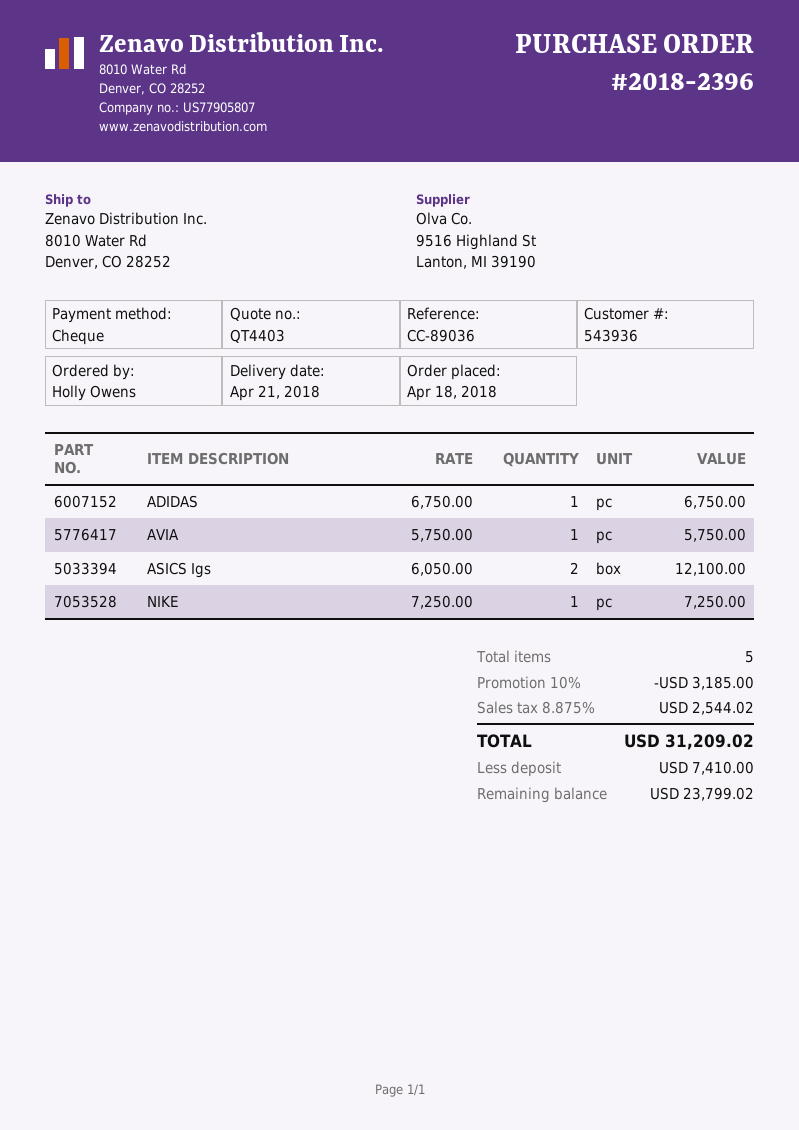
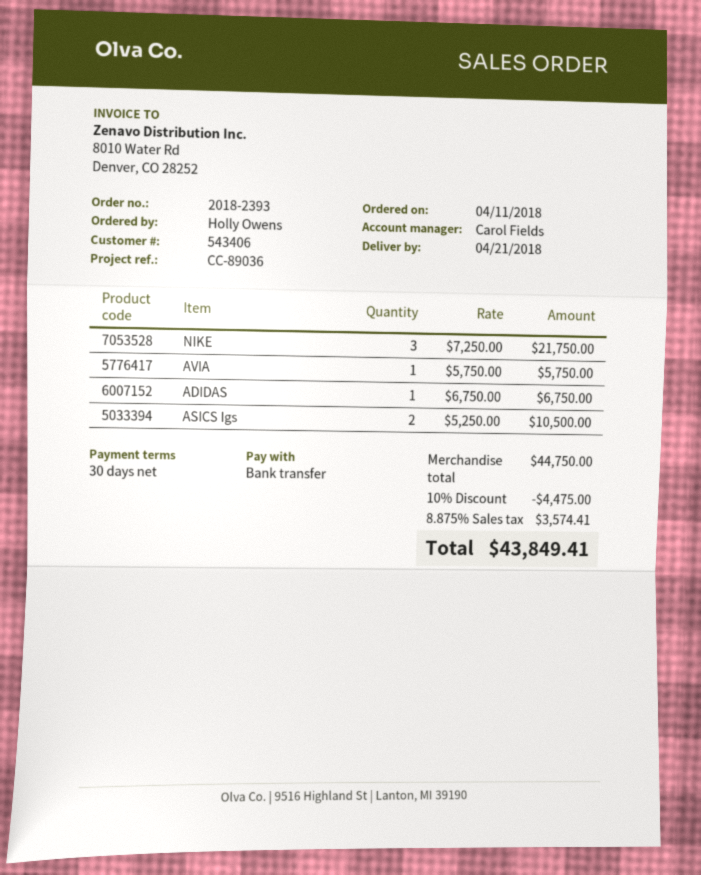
order number: 2018-2396 -> 2018-2393
order date: 2018-04-18 -> 2018-04-11
customer number: 543936 -> 543406
payment method: cheque -> bank transfer
ASICS Igs: 2 x 6050.00 = 12100.00 -> 2 x 5250.00 = 10500.00
NIKE: 1 x 7250.00 = 7250.00 -> 3 x 7250.00 = 21750.00
discount: 10% = 3185.00 -> 10% = 4475.00
tax: 8.875% = 2544.02 -> 8.875% = 3574.41
total: 31209.02 -> 43849.41

